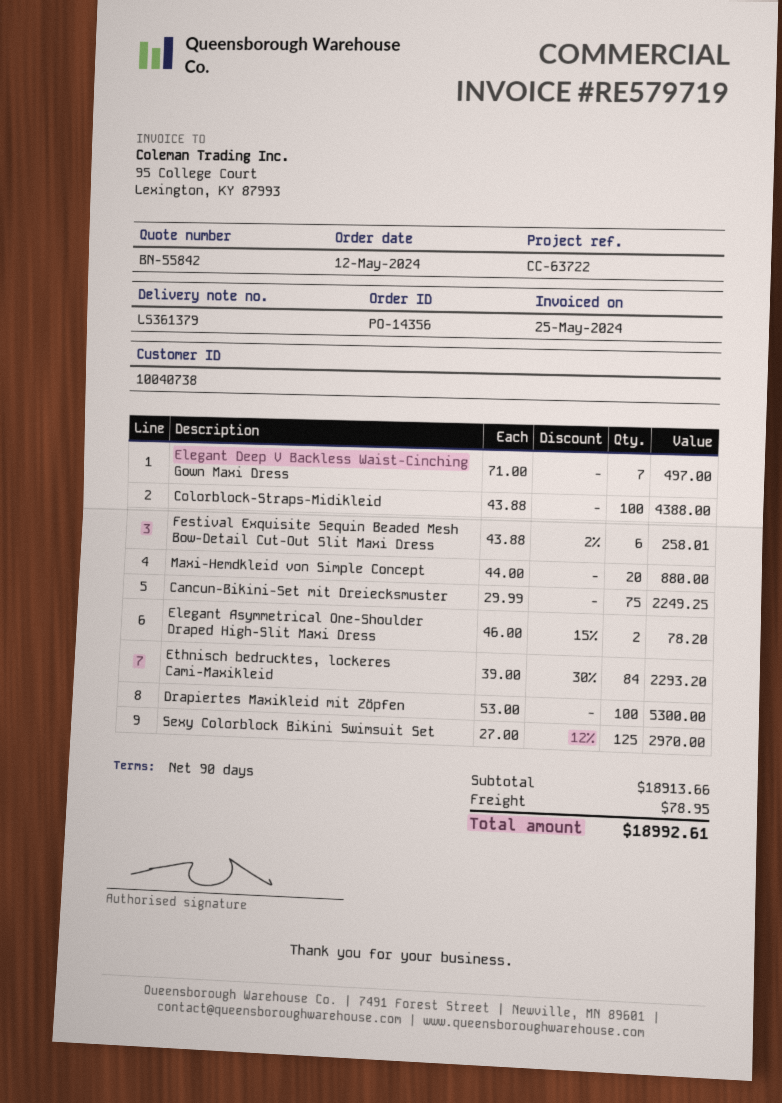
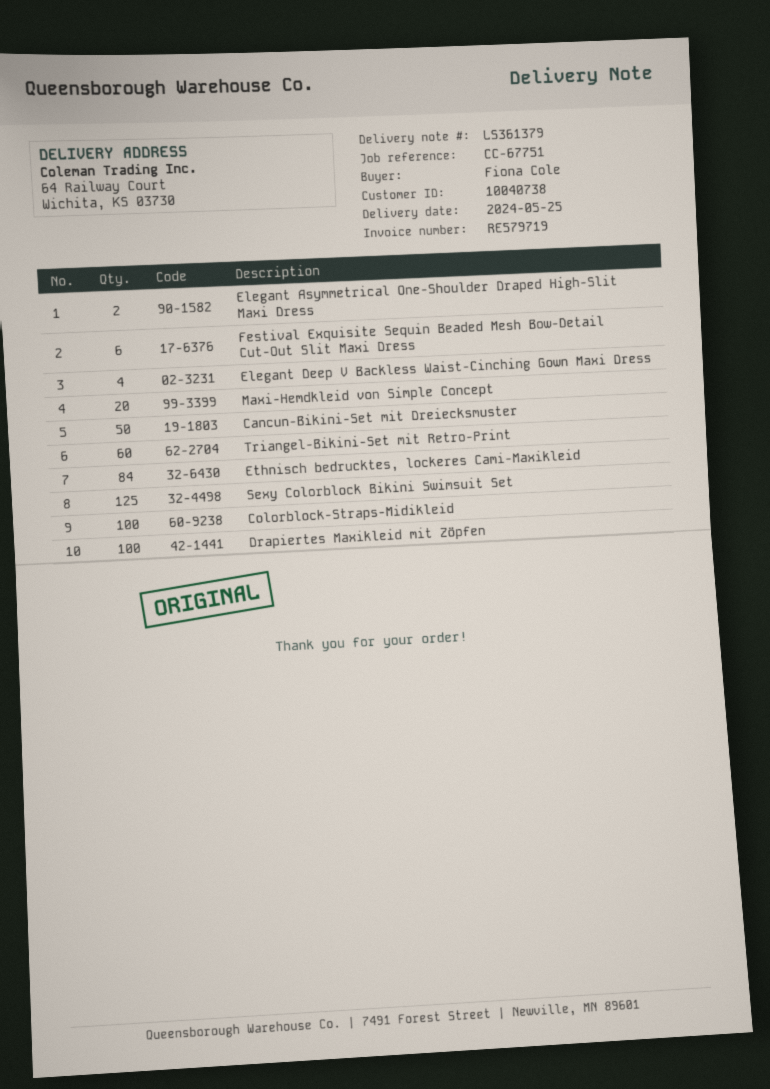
reference: CC-63722 -> CC-67751
Elegant Deep V Backless Waist-Cinching Gown Maxi Dress: 7 -> 4
Cancun-Bikini-Set mit Dreiecksmuster: 75 -> 50
Triangel-Bikini-Set mit Retro-Print: none -> 60

